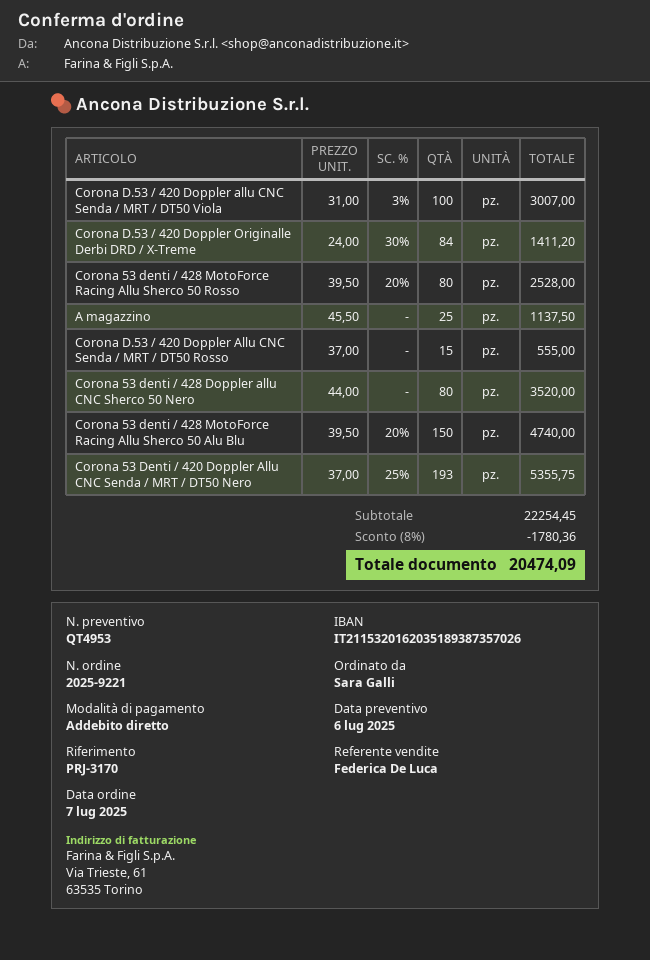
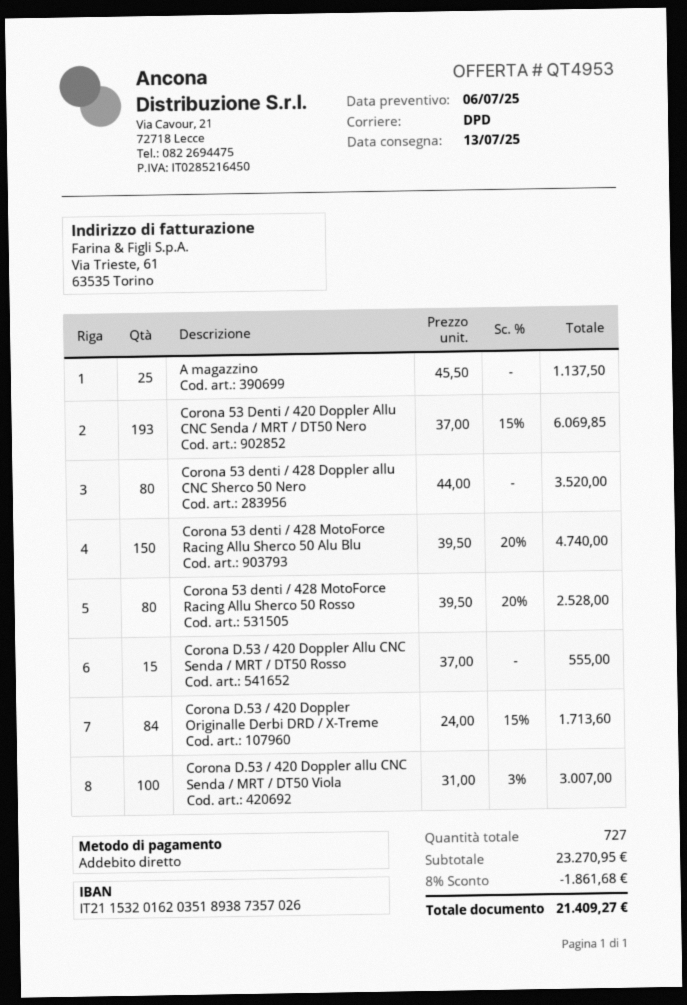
Corona D.53 / 420 Doppler Originalle Derbi DRD / X-Treme: 84 x 24.00 - 30% = 1411.20 -> 84 x 24.00 - 15% = 1713.60
Corona 53 Denti / 420 Doppler Allu CNC Senda / MRT / DT50 Nero: 193 x 37.00 - 25% = 5355.75 -> 193 x 37.00 - 15% = 6069.85
subtotal: 22254.45 -> 23270.95
discount: 8% = 1780.36 -> 8% = 1861.68
total: 20474.09 -> 21409.27

